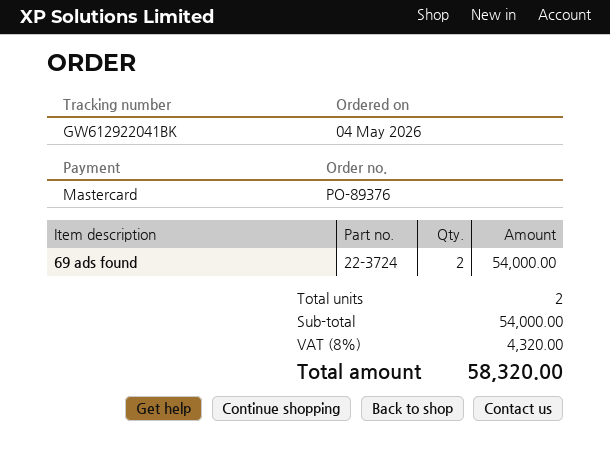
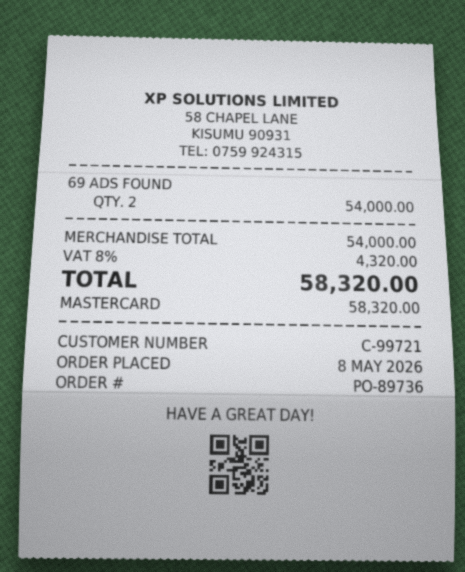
order number: PO-89376 -> PO-89736
order date: 2026-05-04 -> 2026-05-08

